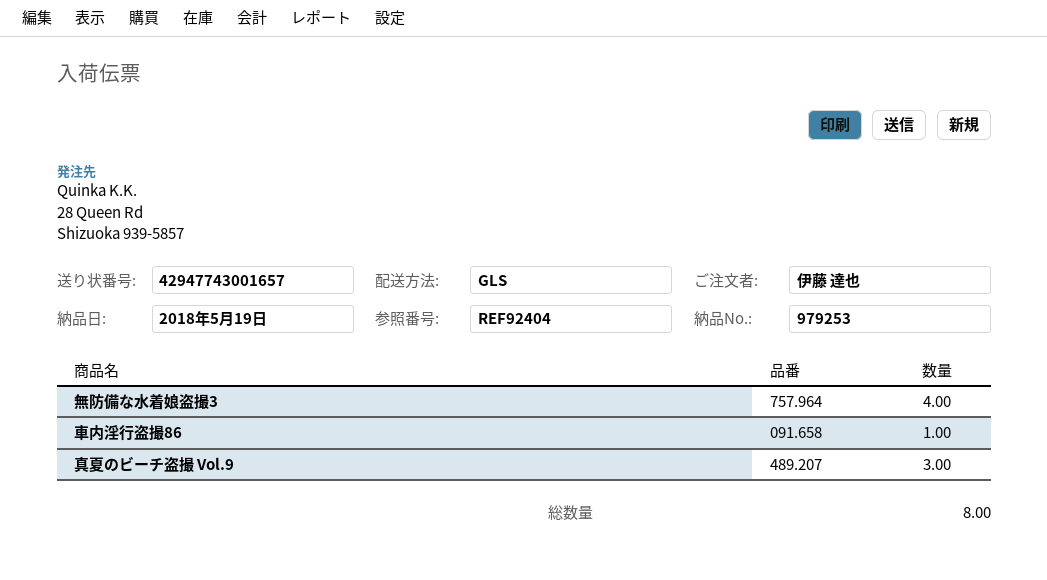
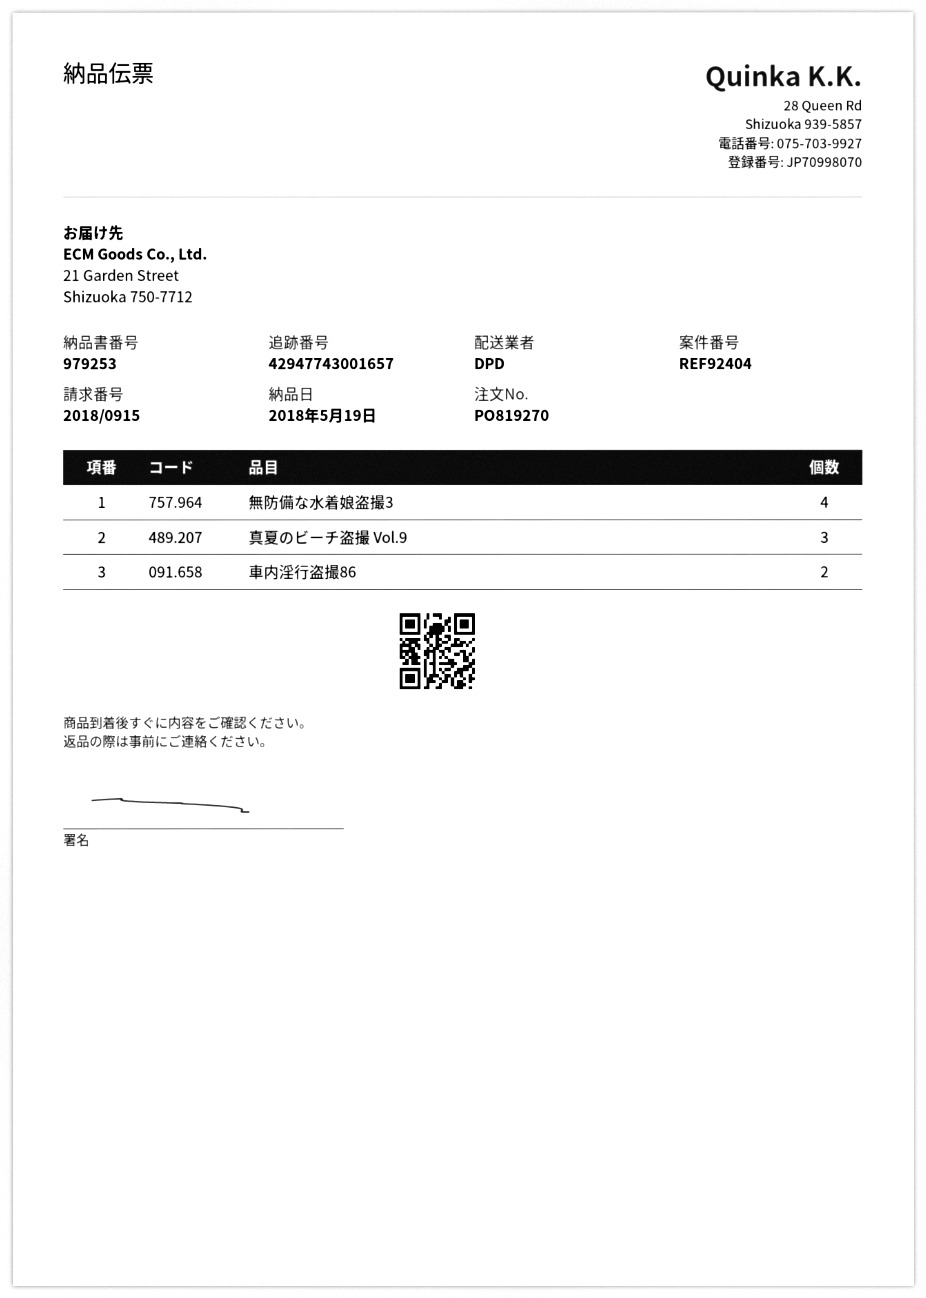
shipping method: GLS -> DPD
車内淫行盗撮86: 1 -> 2

